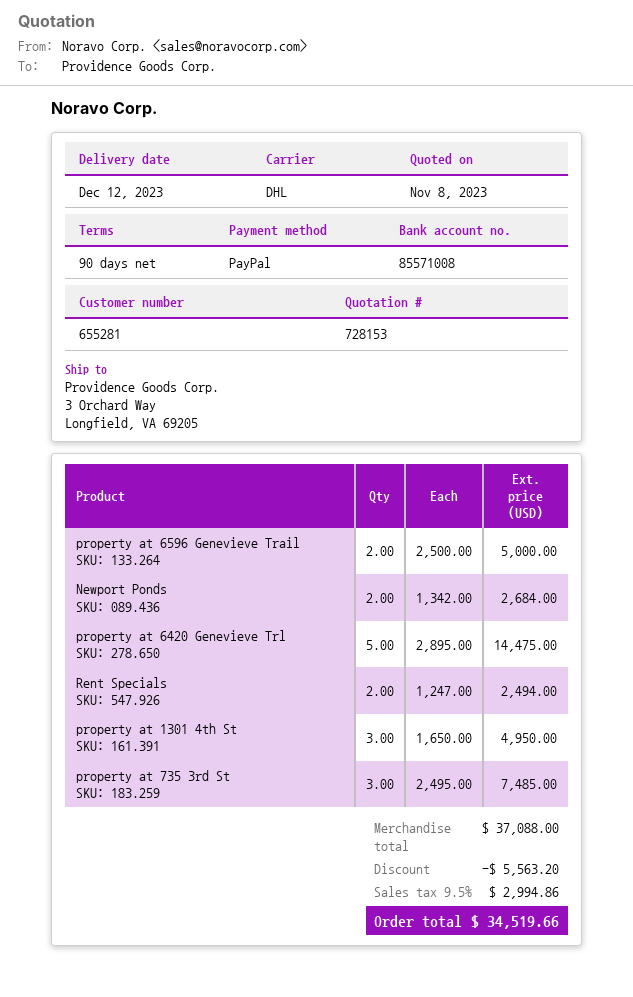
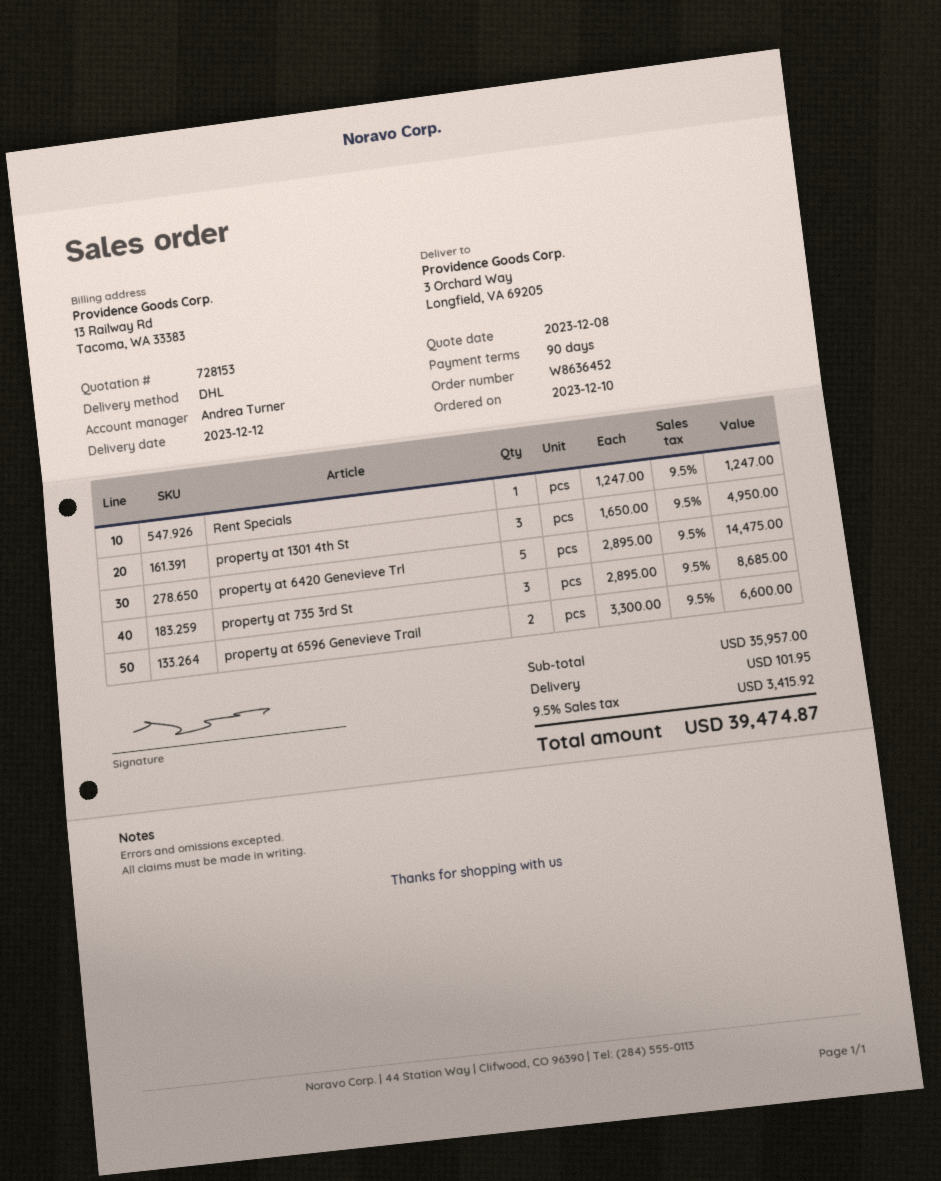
quote date: 2023-11-08 -> 2023-12-08
property at 6596 Genevieve Trail: 2 x 2500.00 = 5000.00 -> 2 x 3300.00 = 6600.00
Newport Ponds: 2 x 1342.00 = 2684.00 -> none
Rent Specials: 2 x 1247.00 = 2494.00 -> 1 x 1247.00 = 1247.00
property at 735 3rd St: 3 x 2495.00 = 7485.00 -> 3 x 2895.00 = 8685.00
subtotal: 37088.00 -> 35957.00
discount: 5563.20 -> none
shipping: none -> 101.95
tax: 9.5% = 2994.86 -> 9.5% = 3415.92
total: 34519.66 -> 39474.87

